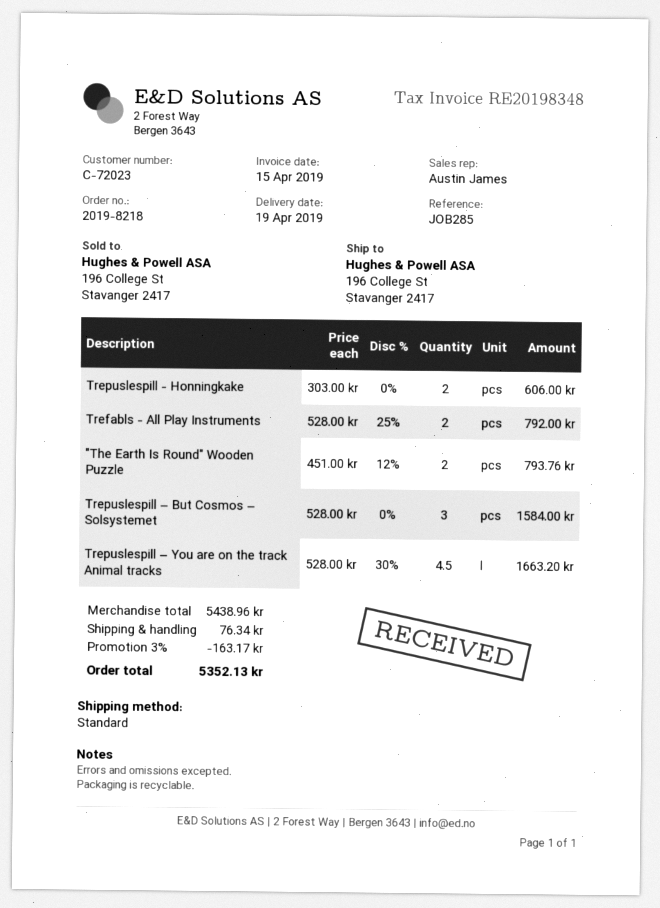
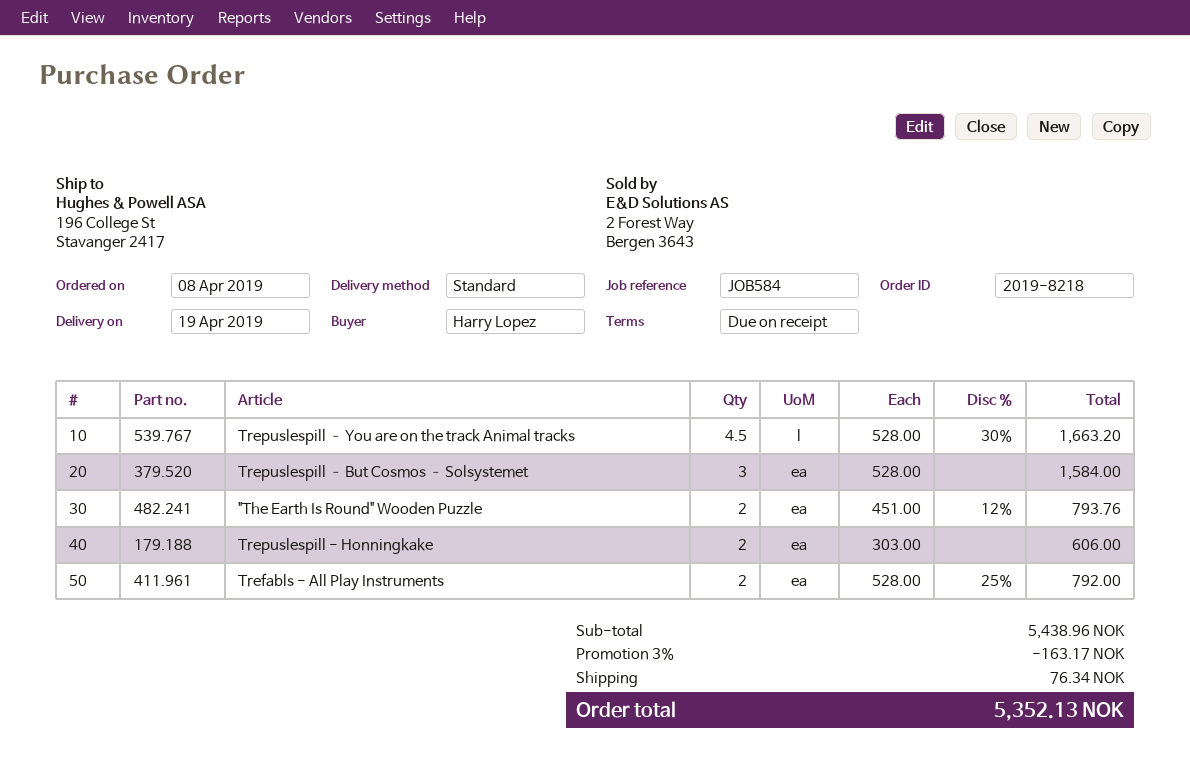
reference: JOB285 -> JOB584

